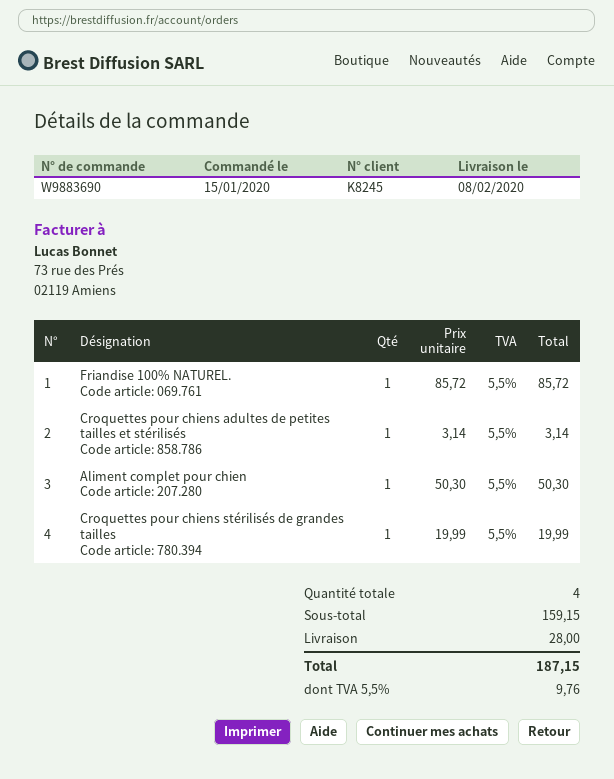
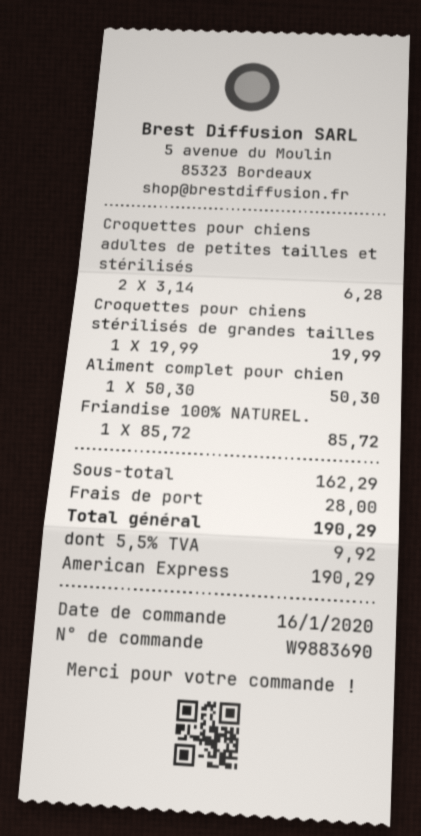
order date: 2020-01-15 -> 2020-01-16
Croquettes pour chiens adultes de petites tailles et stérilisés: 1 x 3.14 = 3.14 -> 2 x 3.14 = 6.28
subtotal: 159.15 -> 162.29
tax: 5.5% = 9.76 -> 5.5% = 9.92
total: 187.15 -> 190.29

